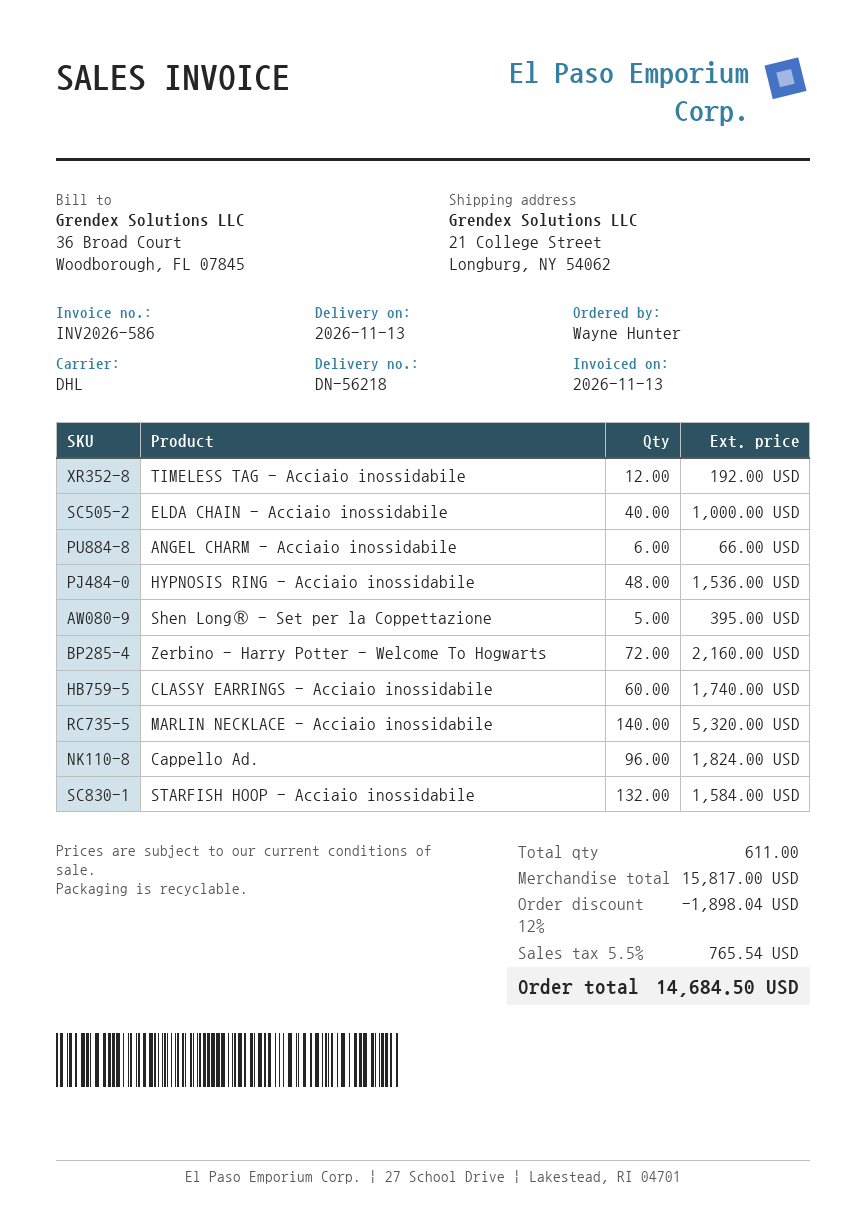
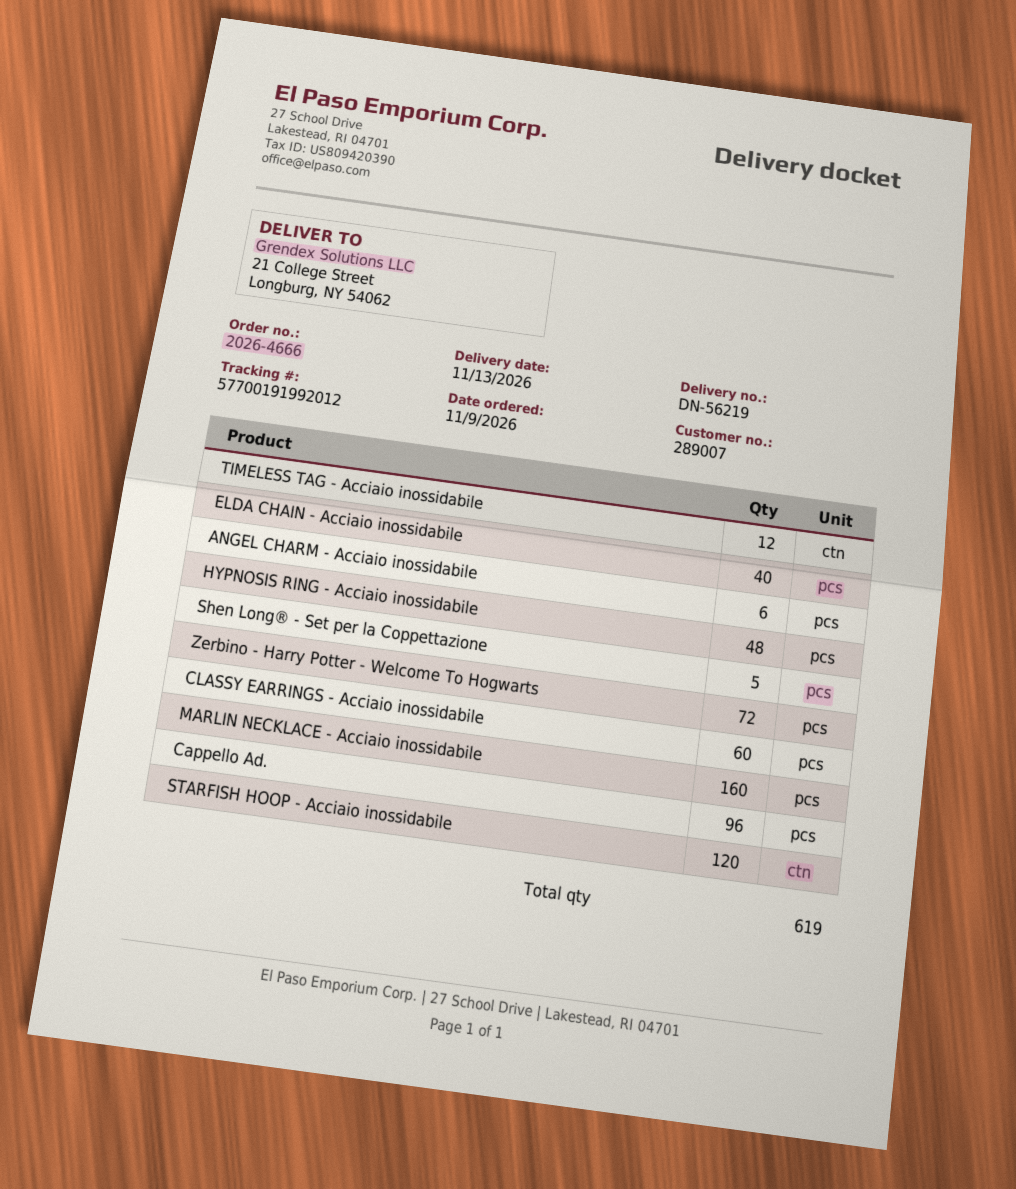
delivery note number: DN-56218 -> DN-56219
MARLIN NECKLACE - Acciaio inossidabile: 140 -> 160
STARFISH HOOP - Acciaio inossidabile: 132 -> 120
total quantity: 611 -> 619

